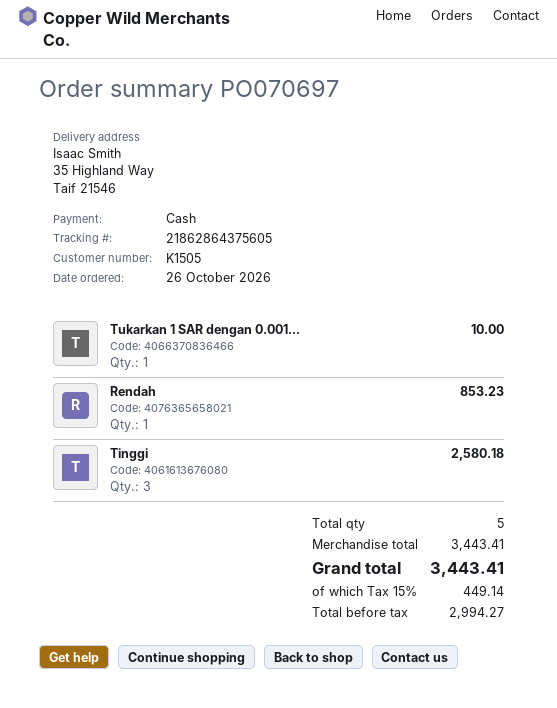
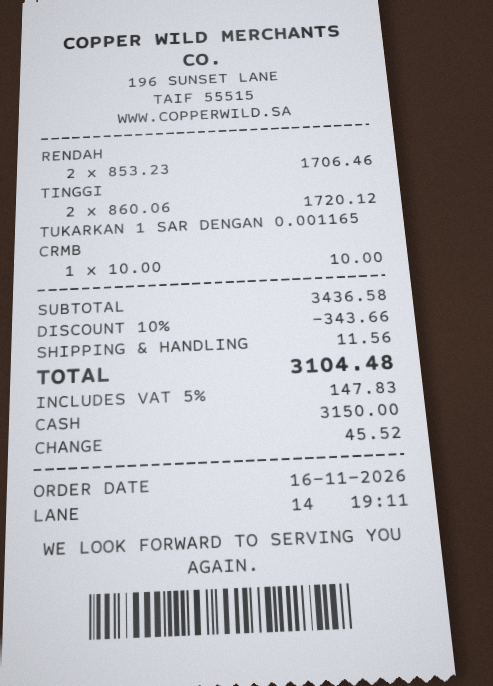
order date: 2026-10-26 -> 2026-11-16
Rendah: 1 for 853.23 -> 2 for 1706.46
Tinggi: 3 for 2580.18 -> 2 for 1720.12
subtotal: 3443.41 -> 3436.58
discount: none -> 10% = 343.66
shipping: none -> 11.56
tax: 15% = 449.14 -> 5% = 147.83
total: 3443.41 -> 3104.48

